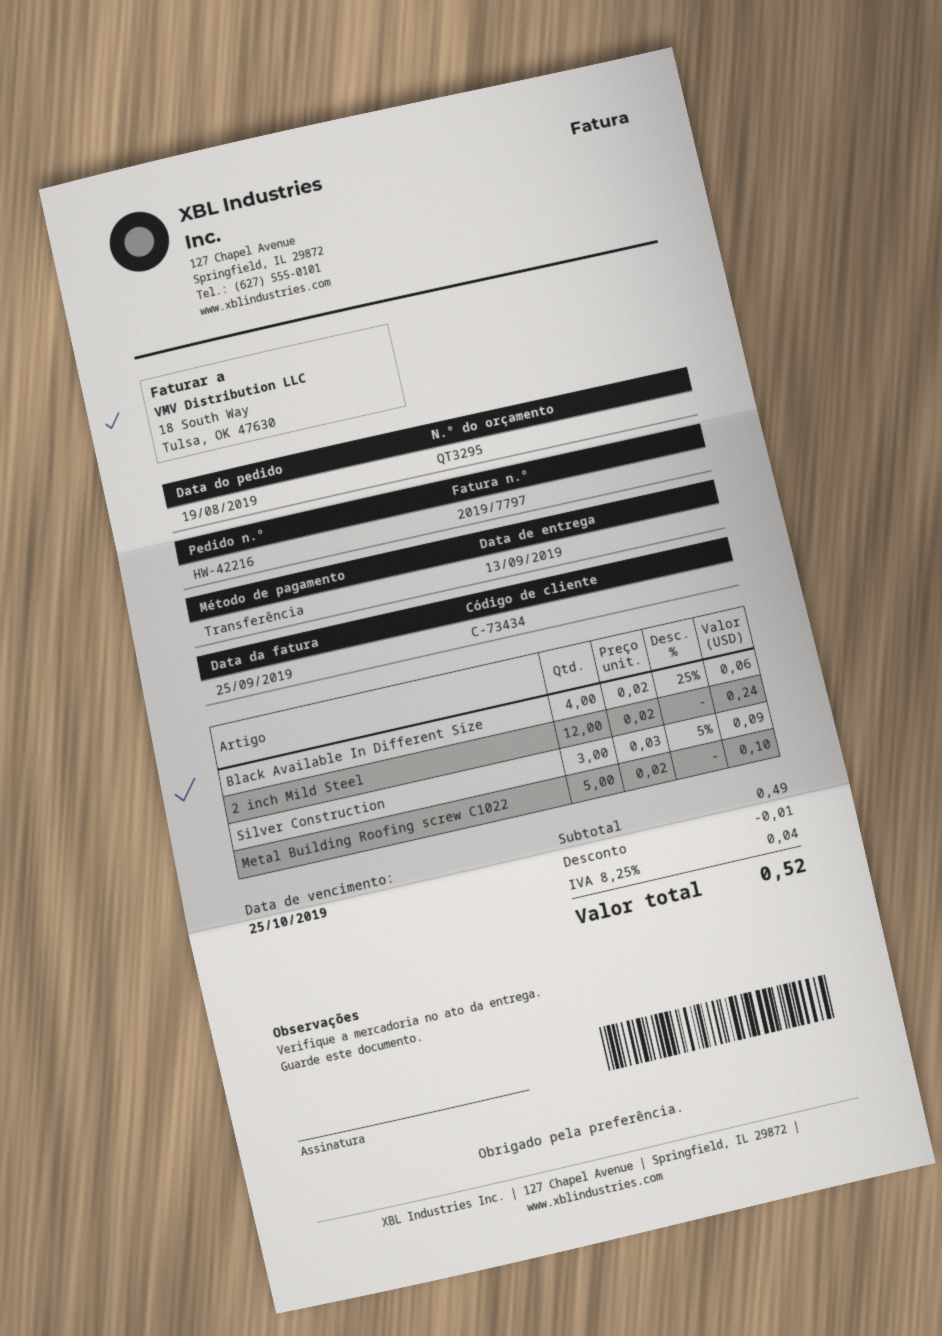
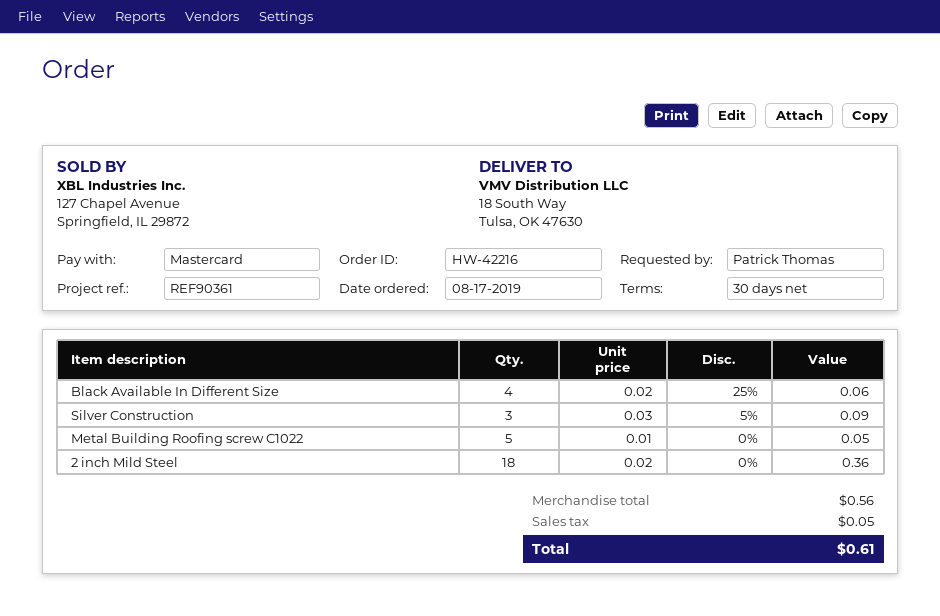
order date: 2019-08-19 -> 2019-08-17
payment method: bank transfer -> Mastercard
2 inch Mild Steel: 12 x 0.02 = 0.24 -> 18 x 0.02 = 0.36
Metal Building Roofing screw C1022: 5 x 0.02 = 0.10 -> 5 x 0.01 = 0.05
subtotal: 0.49 -> 0.56
discount: 0.01 -> none
tax: 0.04 -> 0.05
total: 0.52 -> 0.61

